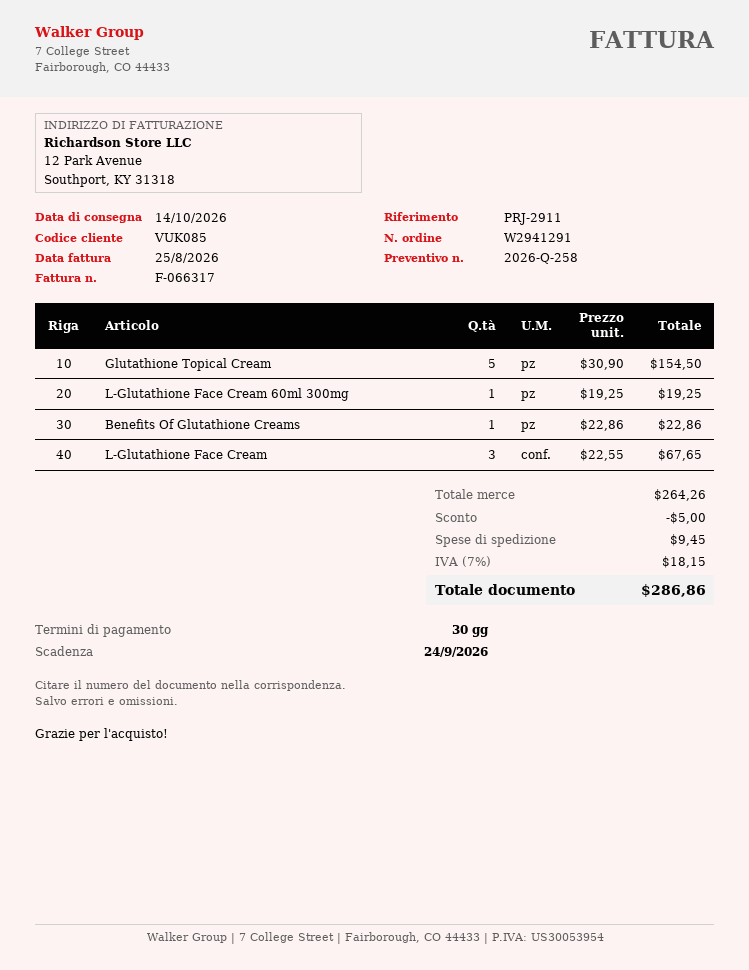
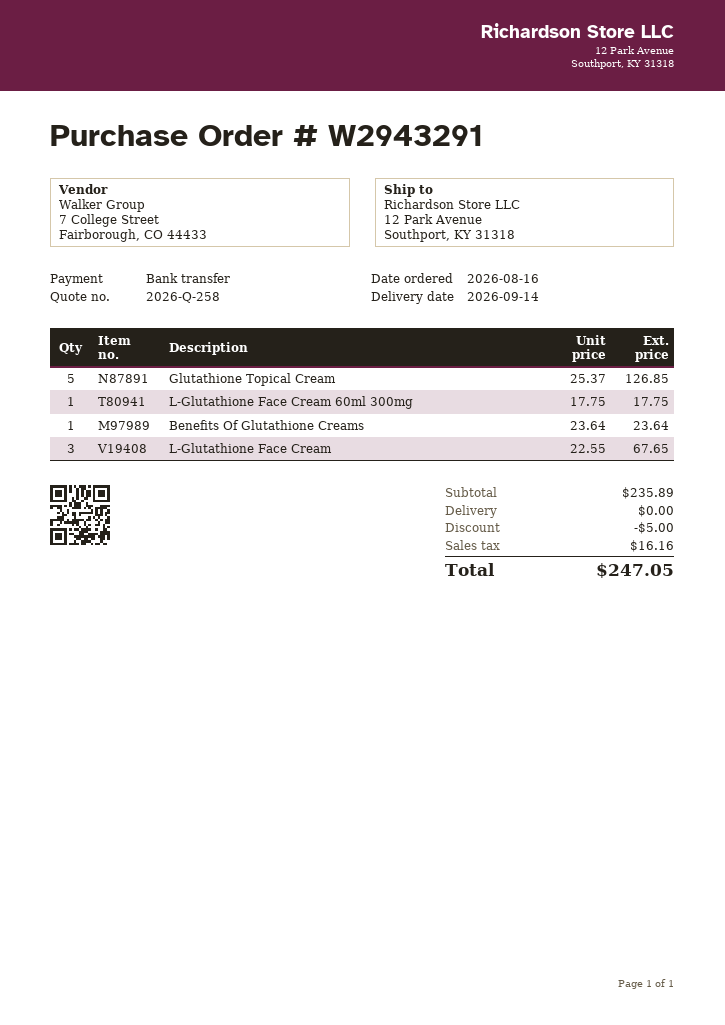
order number: W2941291 -> W2943291
delivery date: 2026-10-14 -> 2026-09-14
Glutathione Topical Cream: 5 x 30.90 = 154.50 -> 5 x 25.37 = 126.85
L-Glutathione Face Cream 60ml 300mg: 1 x 19.25 = 19.25 -> 1 x 17.75 = 17.75
Benefits Of Glutathione Creams: 1 x 22.86 = 22.86 -> 1 x 23.64 = 23.64
subtotal: 264.26 -> 235.89
shipping: 9.45 -> 0.00
tax: 18.15 -> 16.16
total: 286.86 -> 247.05

